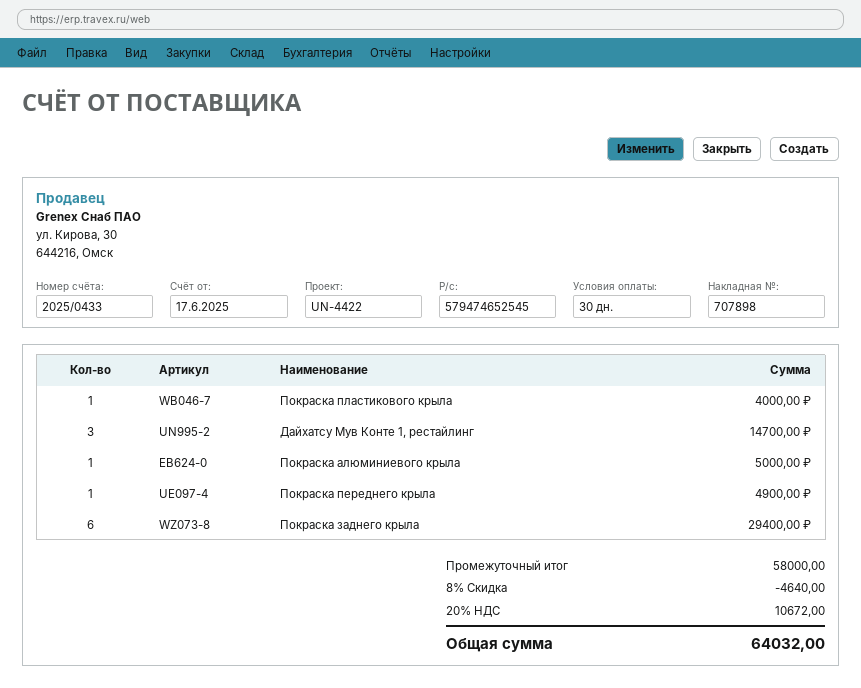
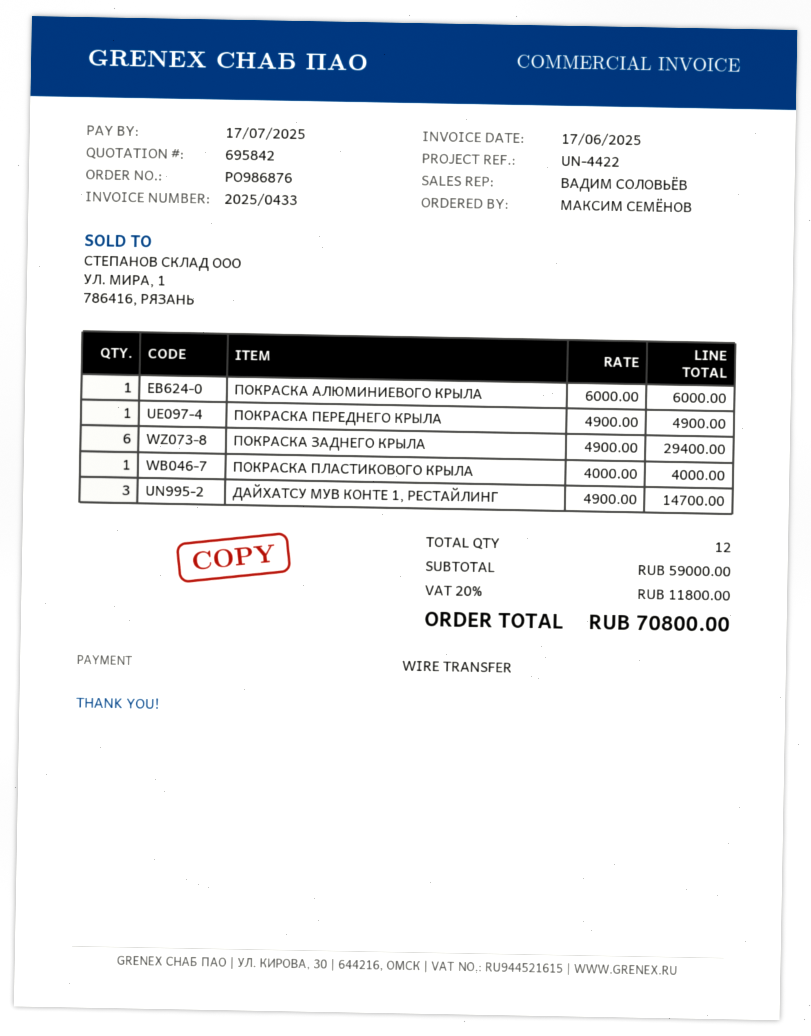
Покраска алюминиевого крыла: 1 for 5000.00 -> 1 for 6000.00
subtotal: 58000.00 -> 59000.00
discount: 8% = 4640.00 -> none
tax: 20% = 10672.00 -> 20% = 11800.00
total: 64032.00 -> 70800.00

